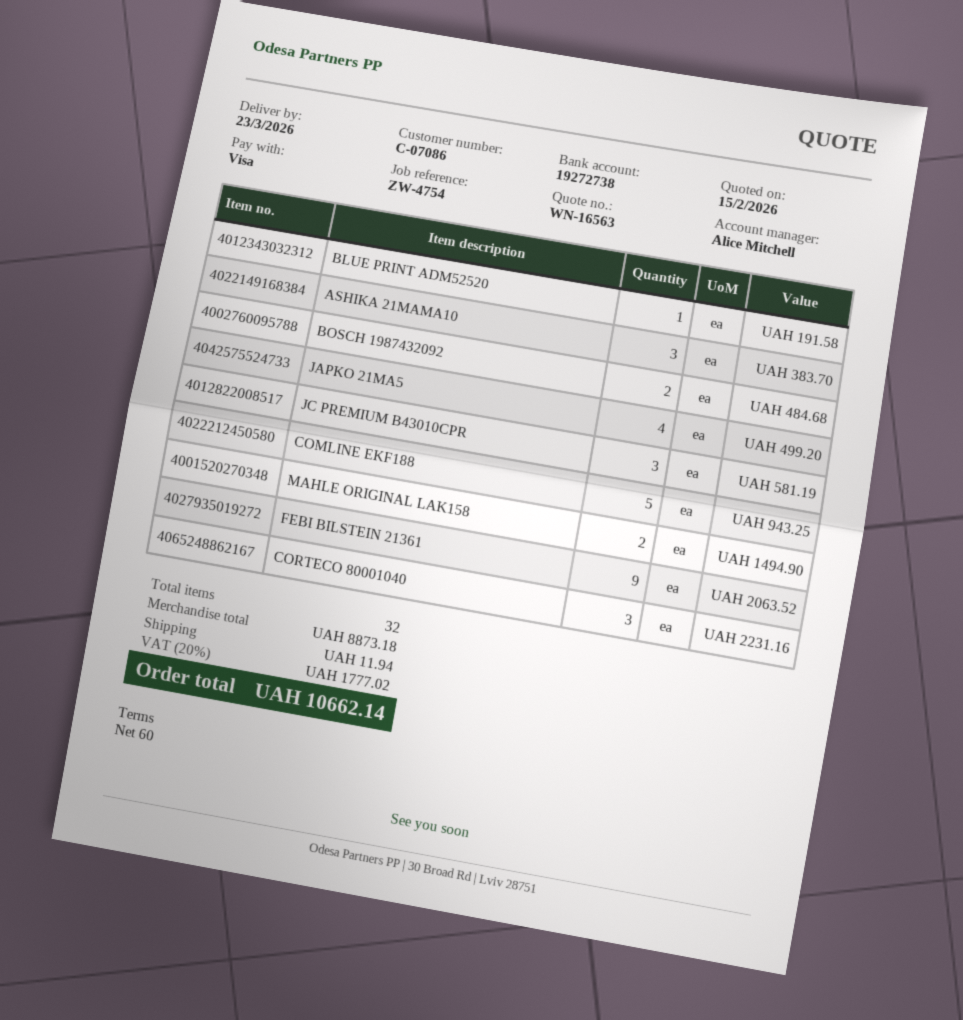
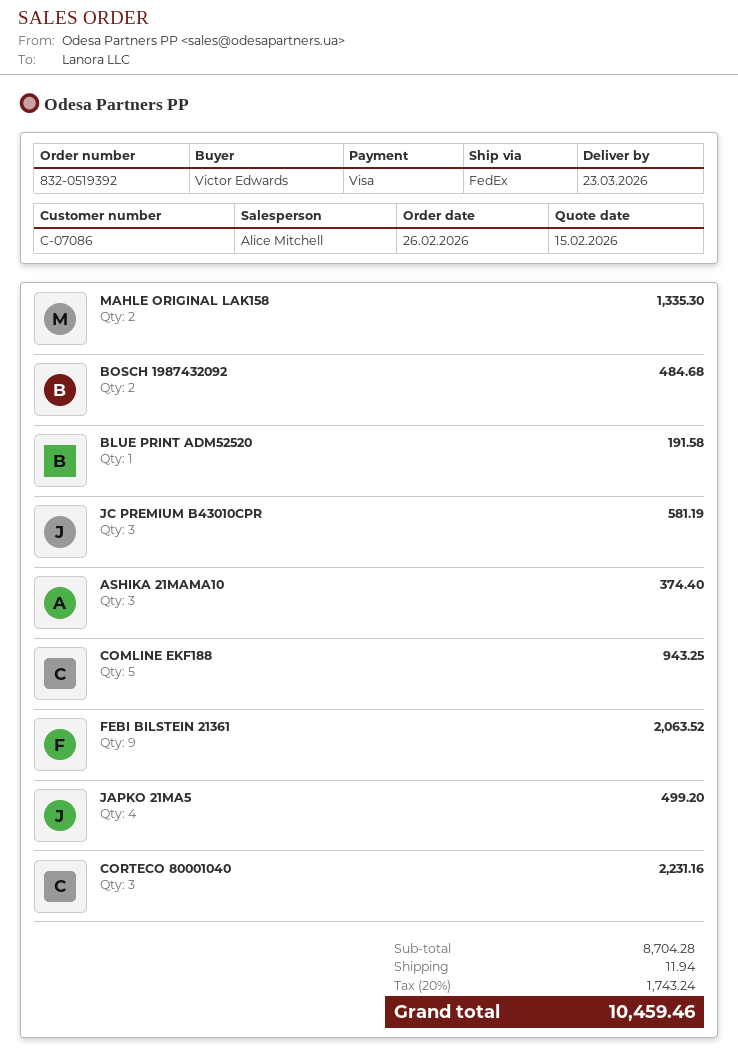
ASHIKA 21MAMA10: 3 for 383.70 -> 3 for 374.40
MAHLE ORIGINAL LAK158: 2 for 1494.90 -> 2 for 1335.30
subtotal: 8873.18 -> 8704.28
tax: 20% = 1777.02 -> 20% = 1743.24
total: 10662.14 -> 10459.46

